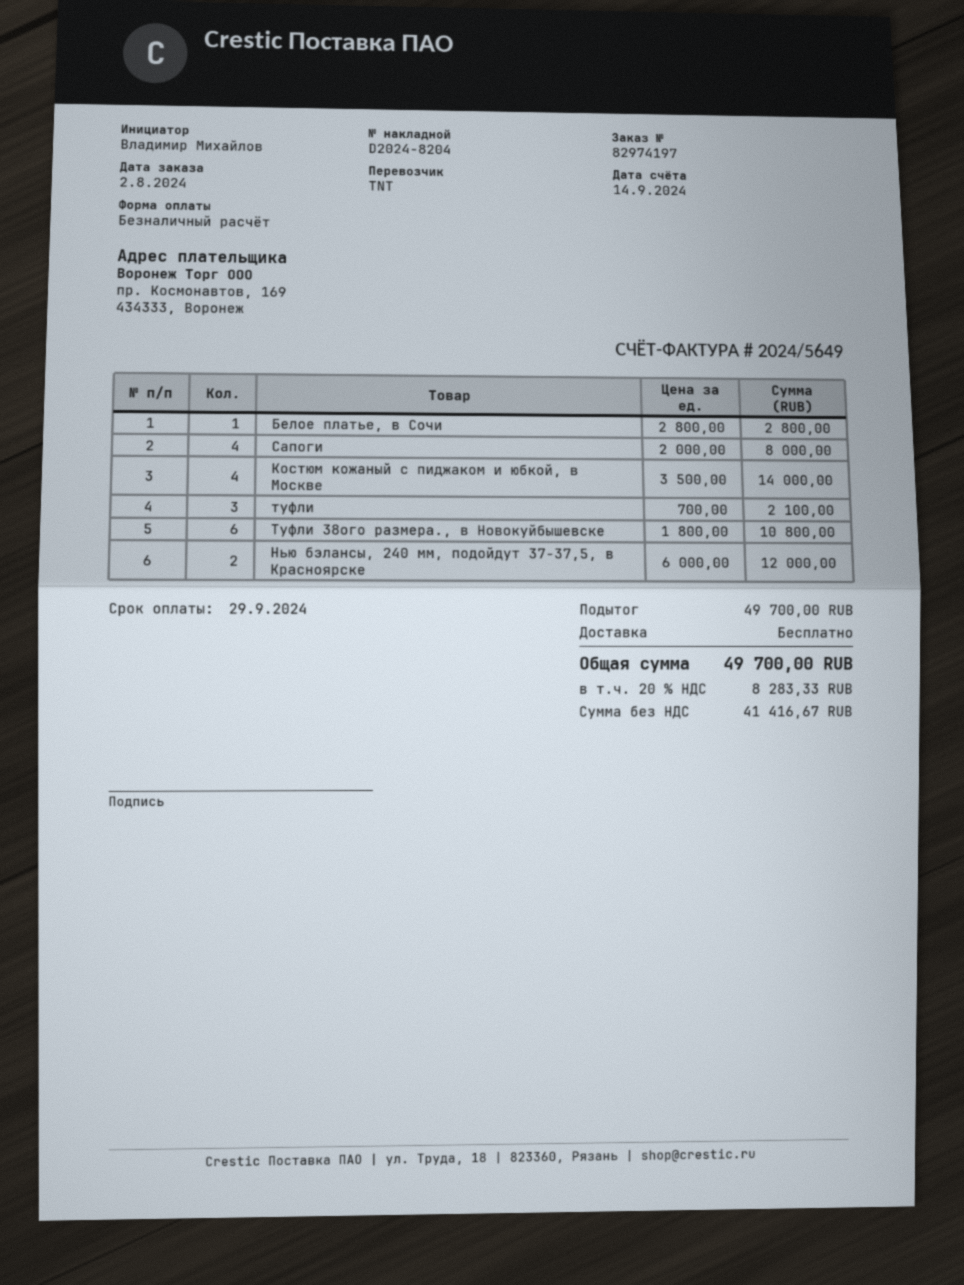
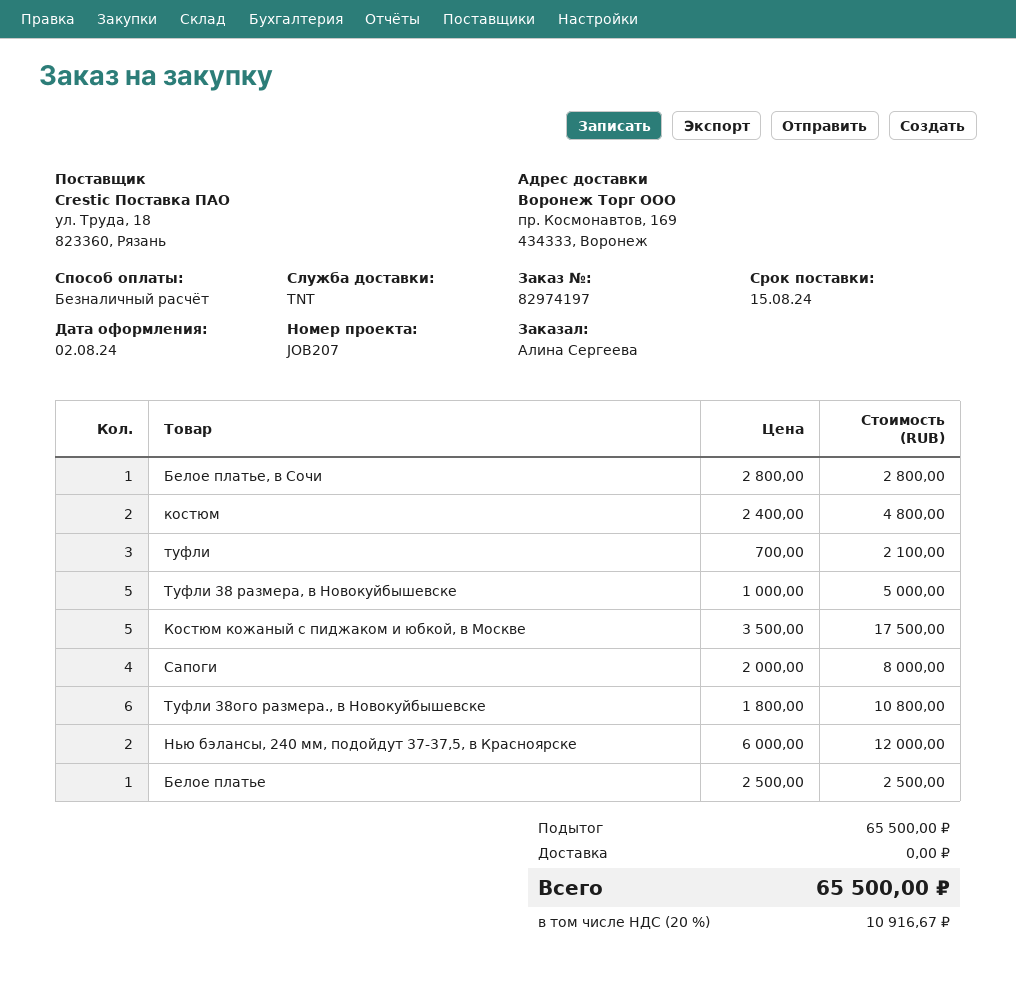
ordered by: Владимир Михайлов -> Алина Сергеева
Костюм кожаный с пиджаком и юбкой, в Москве: 4 x 3500.00 = 14000.00 -> 5 x 3500.00 = 17500.00
костюм: none -> 2 x 2400.00 = 4800.00
Туфли 38 размера, в Новокуйбышевске: none -> 5 x 1000.00 = 5000.00
Белое платье: none -> 1 x 2500.00 = 2500.00
subtotal: 49700.00 -> 65500.00
tax: 20% = 8283.33 -> 20% = 10916.67
total: 49700.00 -> 65500.00

